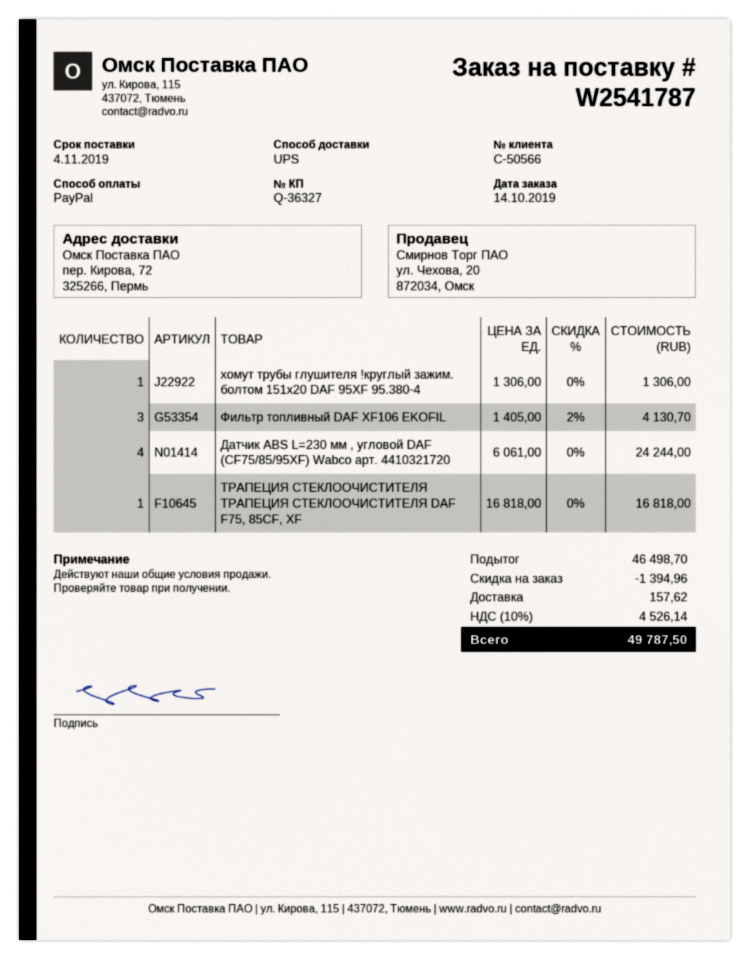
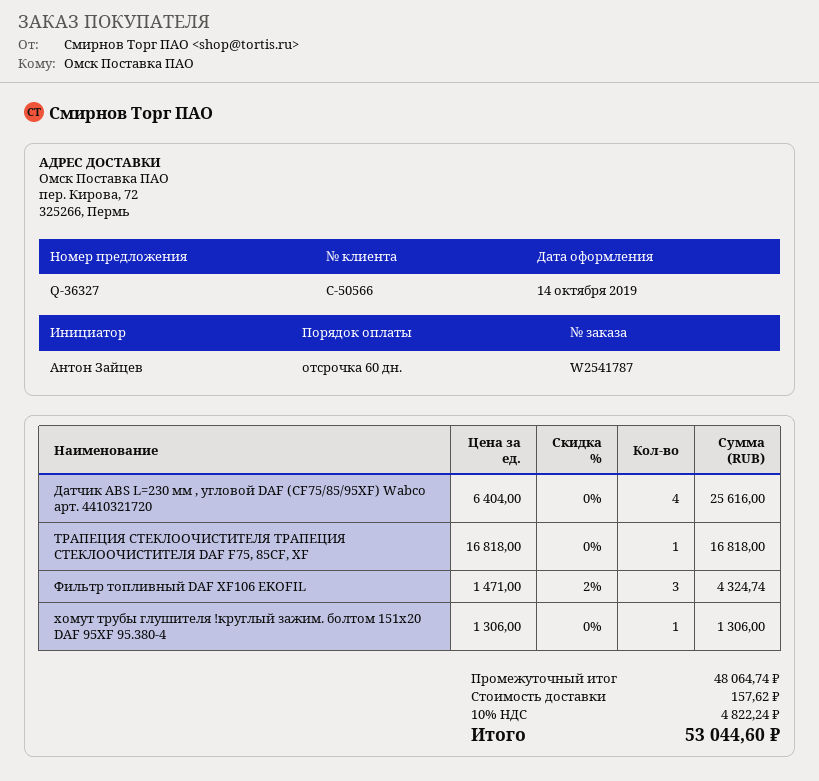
Фильтр топливный DAF XF106 EKOFIL: 3 x 1405.00 - 2% = 4130.70 -> 3 x 1471.00 - 2% = 4324.74
Датчик ABS L=230 мм , угловой DAF (CF75/85/95XF) Wabco арт. 4410321720: 4 x 6061.00 = 24244.00 -> 4 x 6404.00 = 25616.00
subtotal: 46498.70 -> 48064.74
discount: 1394.96 -> none
tax: 10% = 4526.14 -> 10% = 4822.24
total: 49787.50 -> 53044.60

